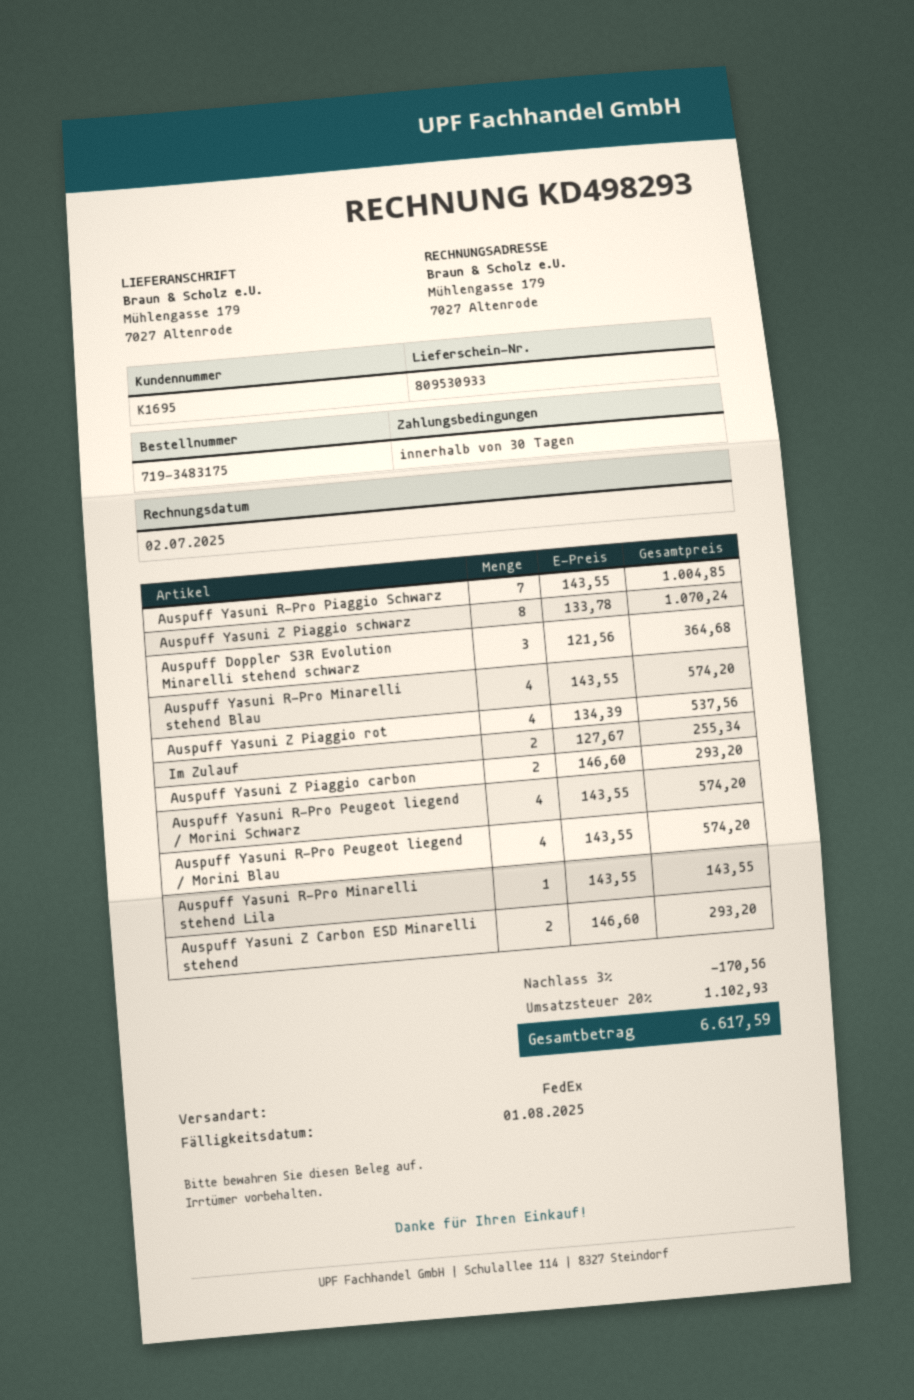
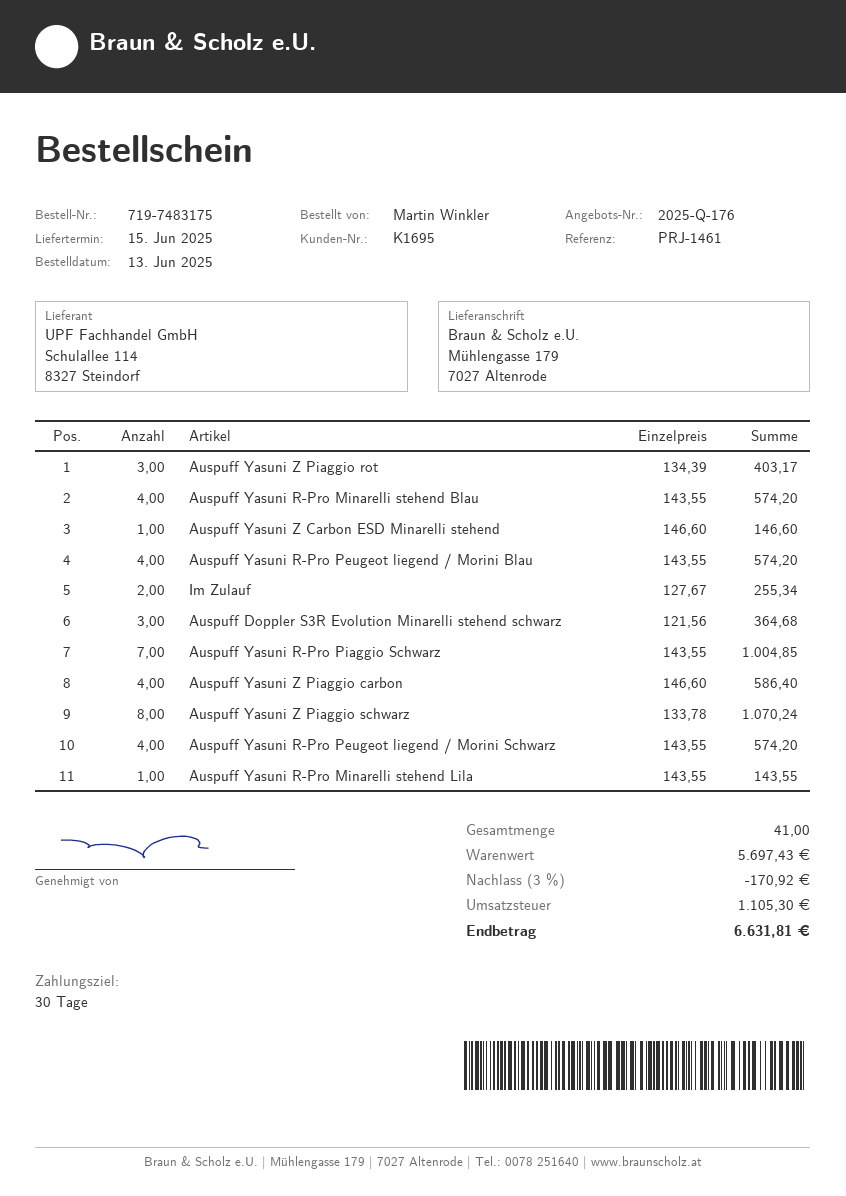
order number: 719-3483175 -> 719-7483175
Auspuff Yasuni Z Piaggio rot: 4 x 134.39 = 537.56 -> 3 x 134.39 = 403.17
Auspuff Yasuni Z Piaggio carbon: 2 x 146.60 = 293.20 -> 4 x 146.60 = 586.40
Auspuff Yasuni Z Carbon ESD Minarelli stehend: 2 x 146.60 = 293.20 -> 1 x 146.60 = 146.60
discount: 3% = 170.56 -> 3% = 170.92
tax: 1102.93 -> 1105.30
total: 6617.59 -> 6631.81

